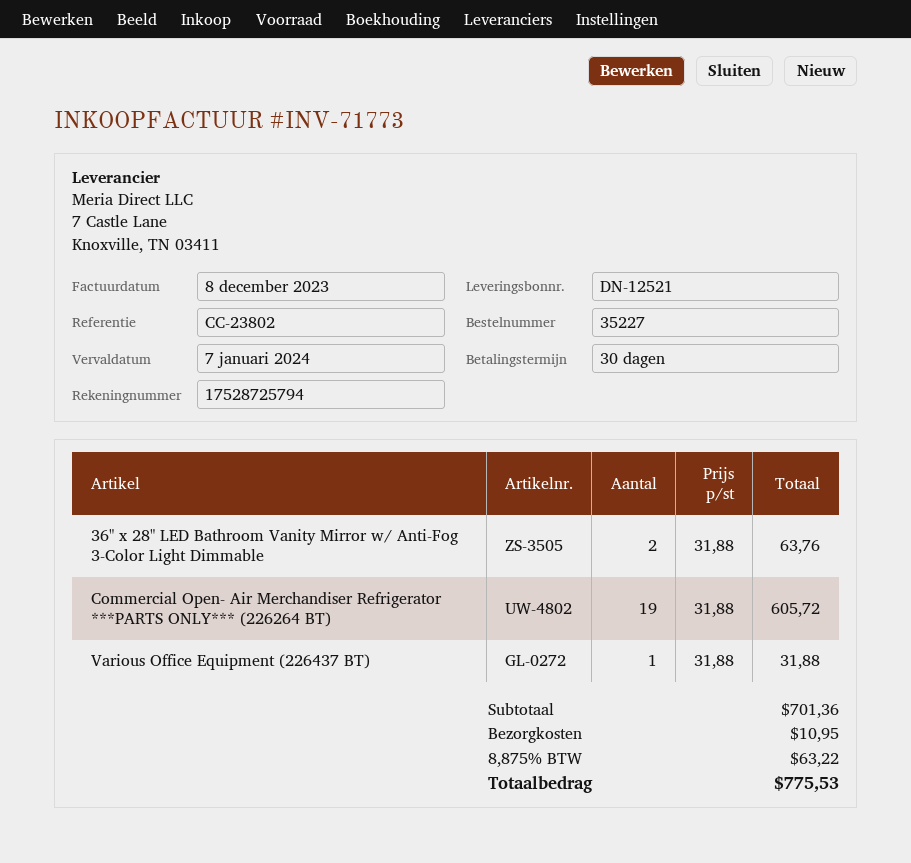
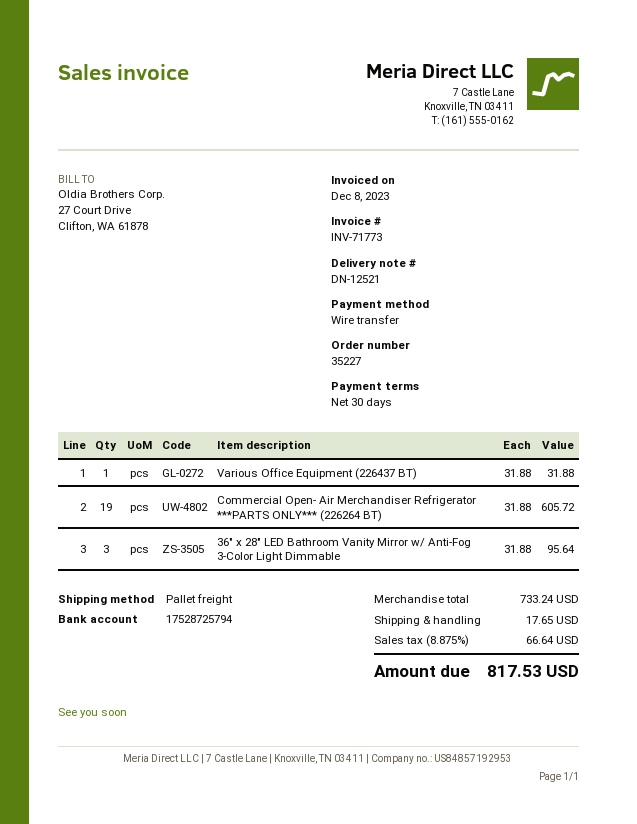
36" x 28" LED Bathroom Vanity Mirror w/ Anti-Fog 3-Color Light Dimmable: 2 x 31.88 = 63.76 -> 3 x 31.88 = 95.64
subtotal: 701.36 -> 733.24
shipping: 10.95 -> 17.65
tax: 8.875% = 63.22 -> 8.875% = 66.64
total: 775.53 -> 817.53

